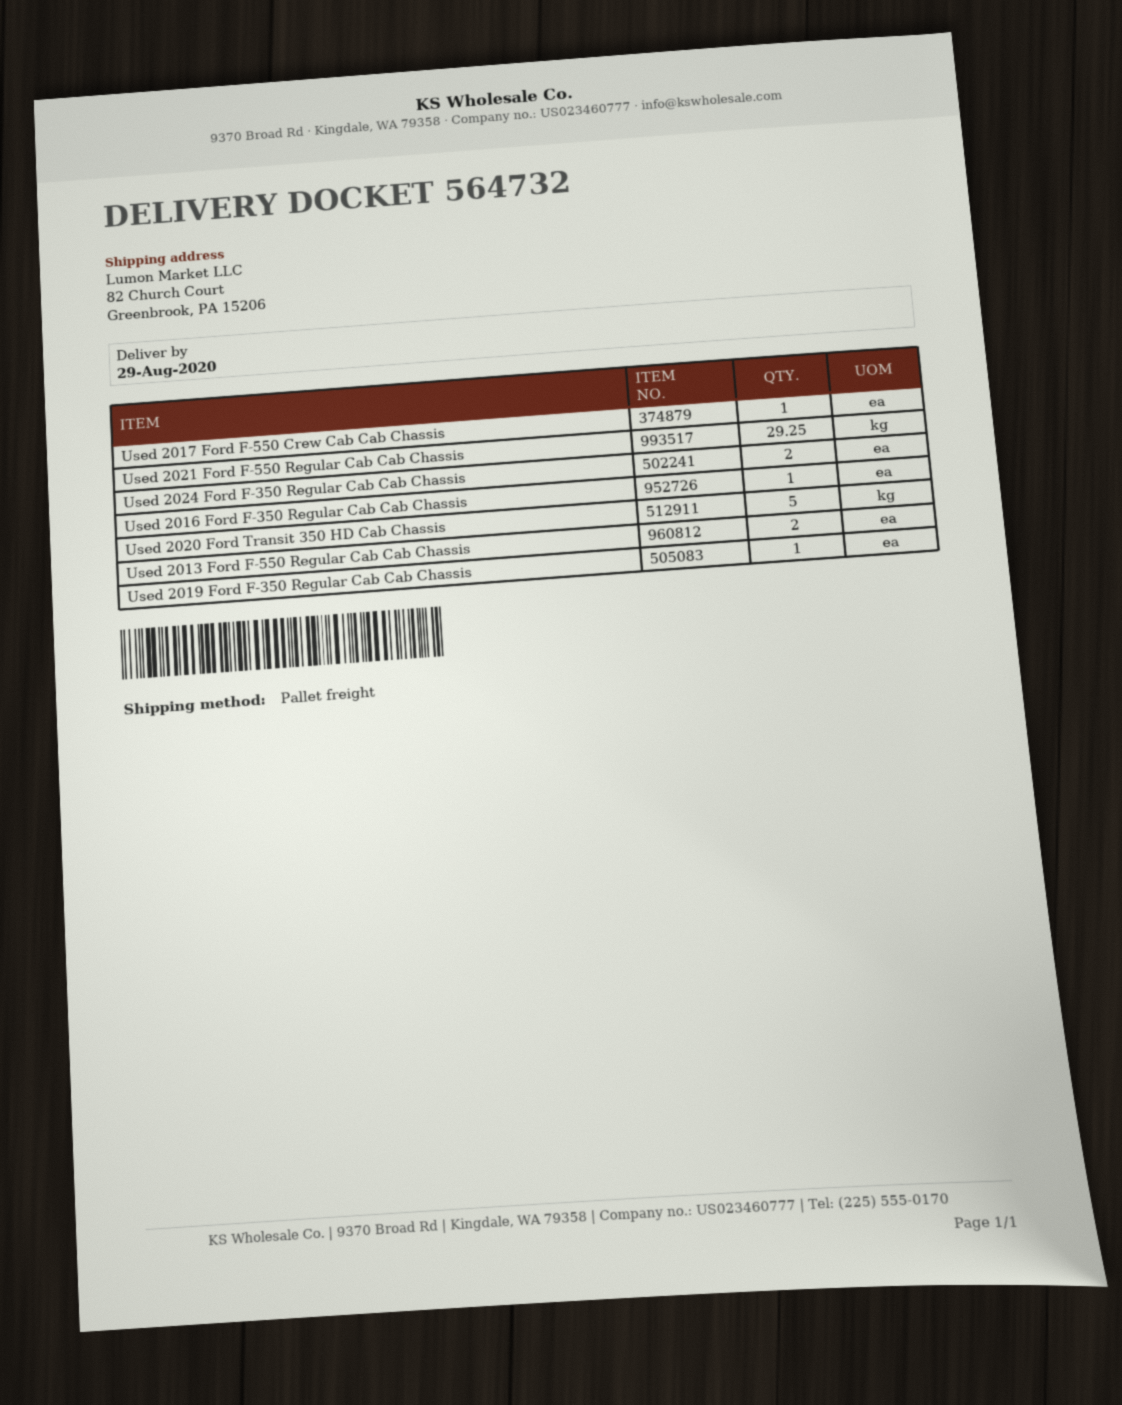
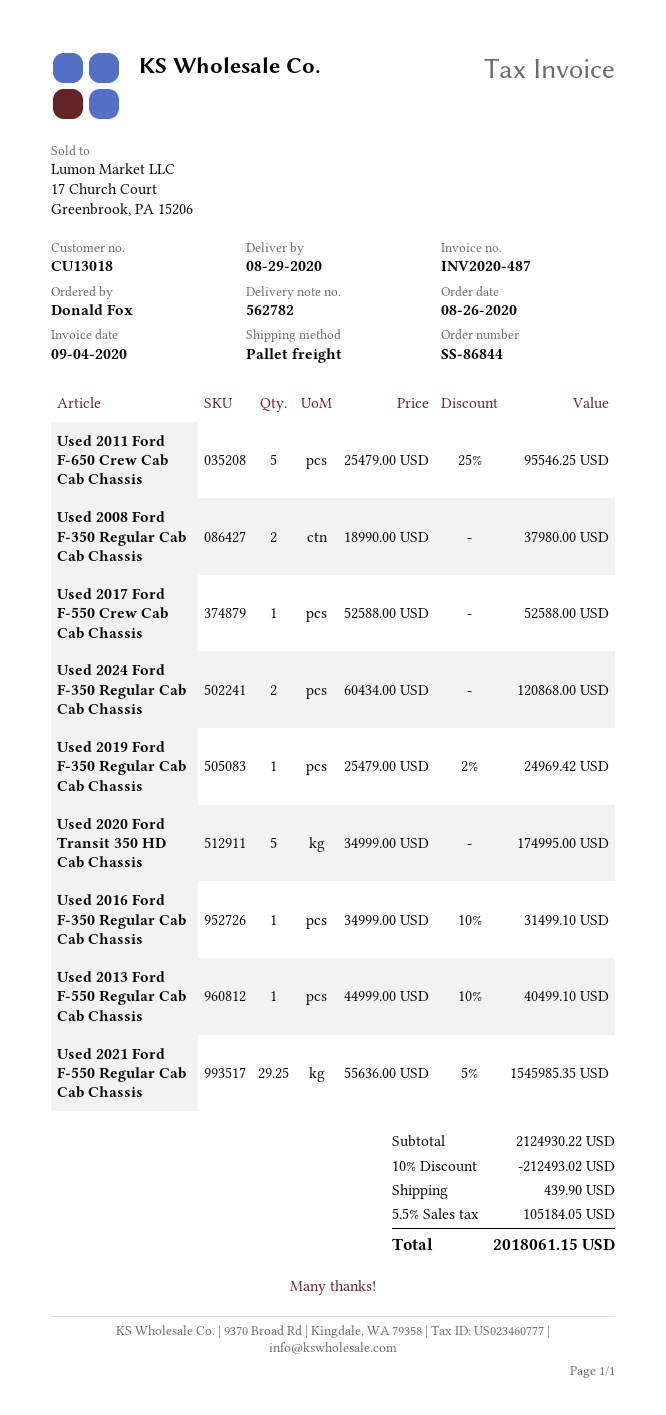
delivery note number: 564732 -> 562782
Used 2013 Ford F-550 Regular Cab Cab Chassis: 2 -> 1
Used 2011 Ford F-650 Crew Cab Cab Chassis: none -> 5
Used 2008 Ford F-350 Regular Cab Cab Chassis: none -> 2

